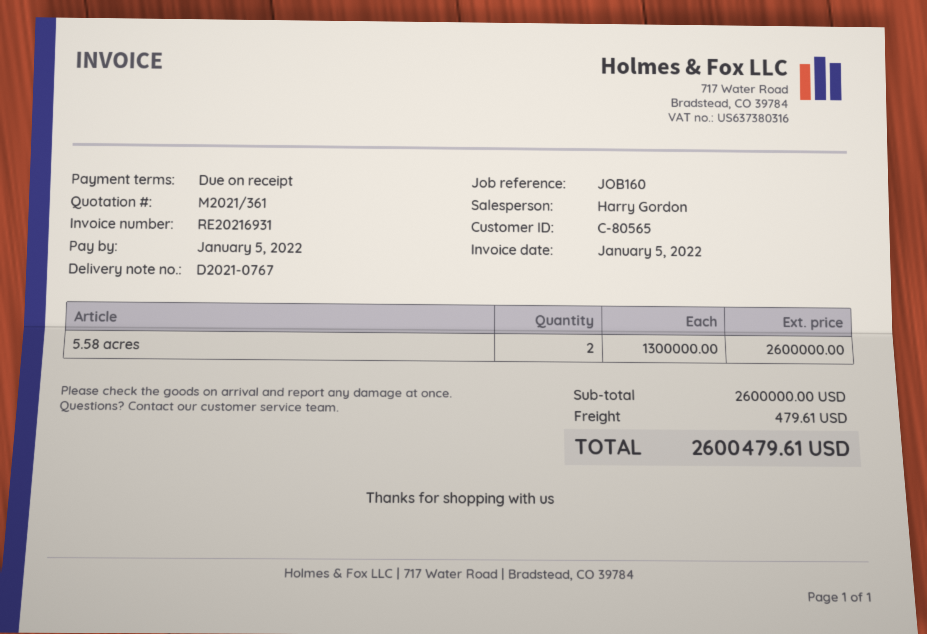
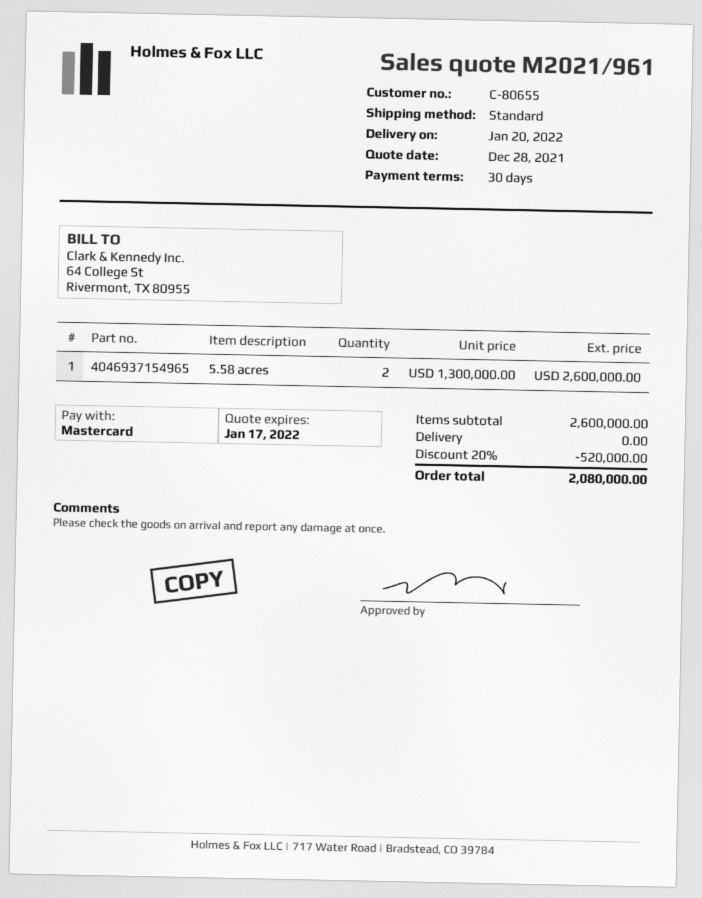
quote number: M2021/361 -> M2021/961
payment terms: on receipt -> 30 days
customer number: C-80565 -> C-80655
discount: none -> 20% = 520000.00
shipping: 479.61 -> 0.00
total: 2600479.61 -> 2080000.00

